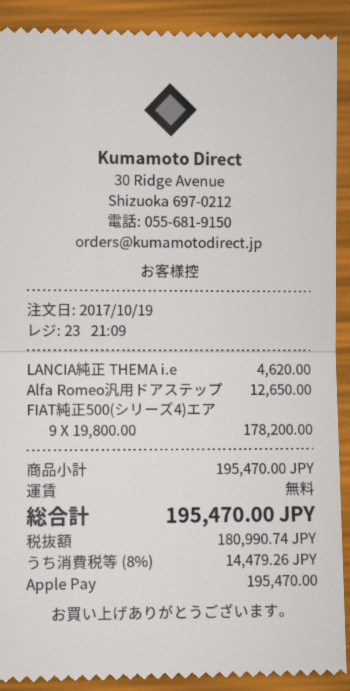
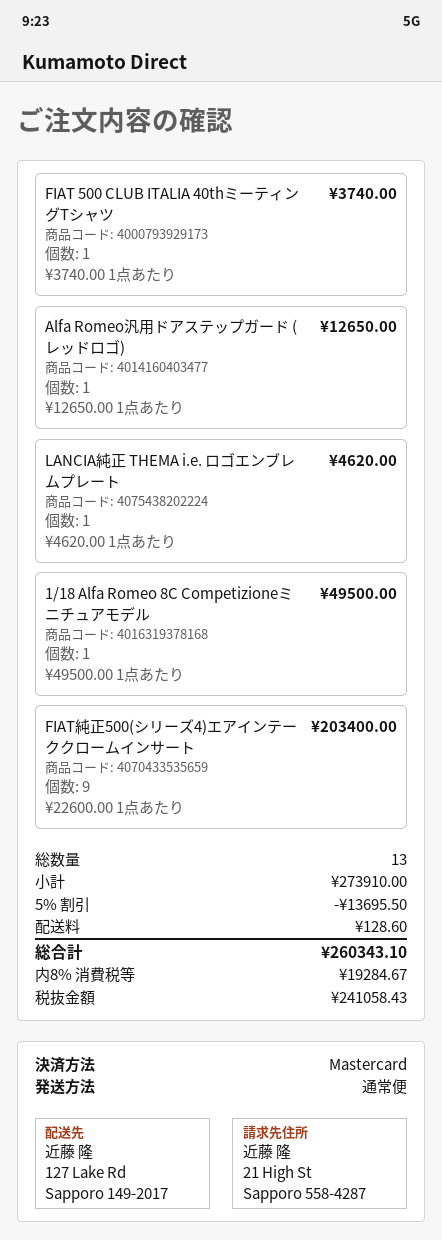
payment method: Apple Pay -> Mastercard
FIAT純正500(シリーズ4)エア: 9 x 19800.00 = 178200.00 -> 9 x 22600.00 = 203400.00
FIAT 500 CLUB ITALIA 40thミーティングTシャツ: none -> 1 x 3740.00 = 3740.00
1/18 Alfa Romeo 8C Competizioneミニチュアモデル: none -> 1 x 49500.00 = 49500.00
subtotal: 195470.00 -> 273910.00
discount: none -> 5% = 13695.50
shipping: 0.00 -> 128.60
net: 180990.74 -> 241058.43
tax: 8% = 14479.26 -> 8% = 19284.67
total: 195470.00 -> 260343.10

